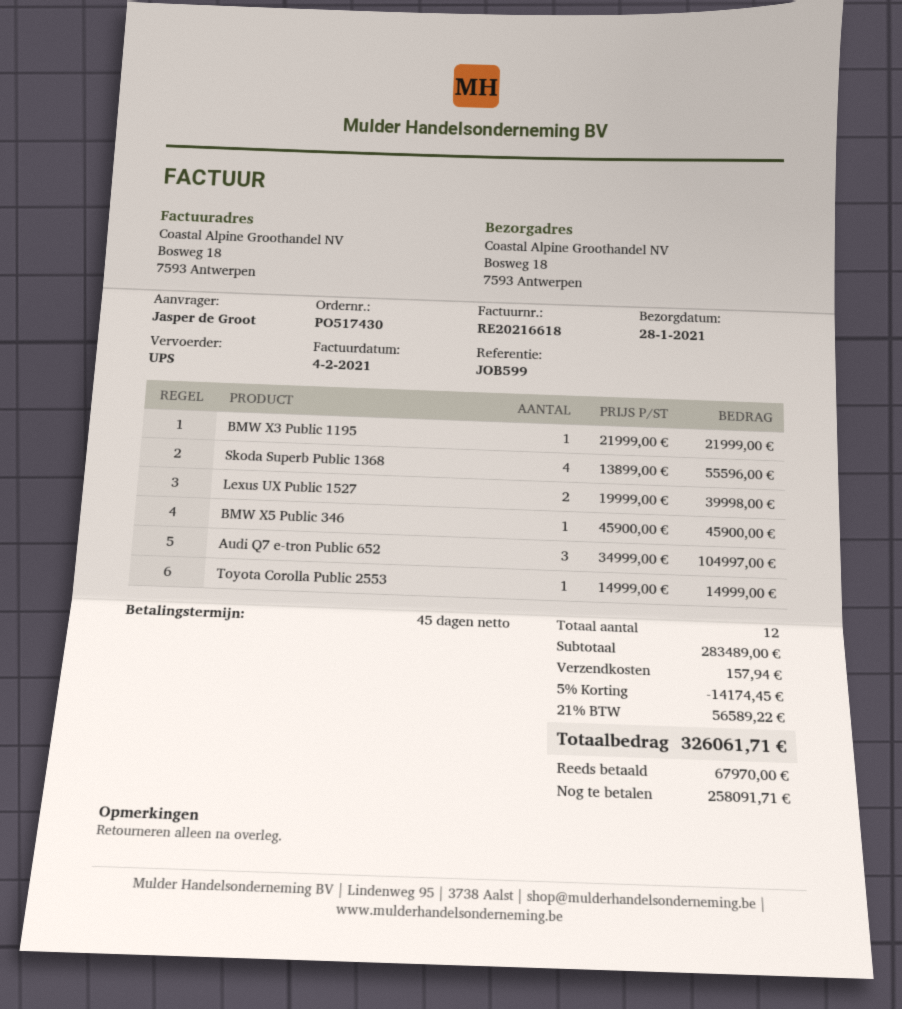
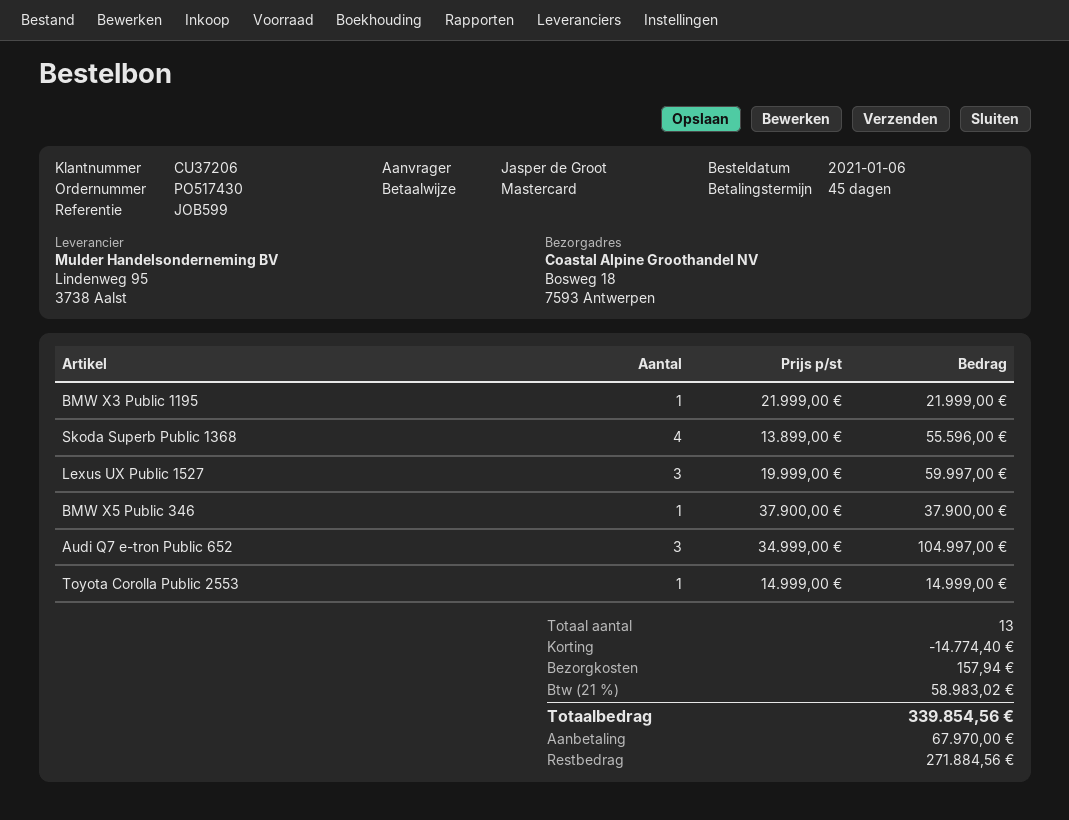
Lexus UX Public 1527: 2 x 19999.00 = 39998.00 -> 3 x 19999.00 = 59997.00
BMW X5 Public 346: 1 x 45900.00 = 45900.00 -> 1 x 37900.00 = 37900.00
total quantity: 12 -> 13
discount: 14174.45 -> 14774.40
tax: 21% = 56589.22 -> 21% = 58983.02
total: 326061.71 -> 339854.56
balance: 258091.71 -> 271884.56

